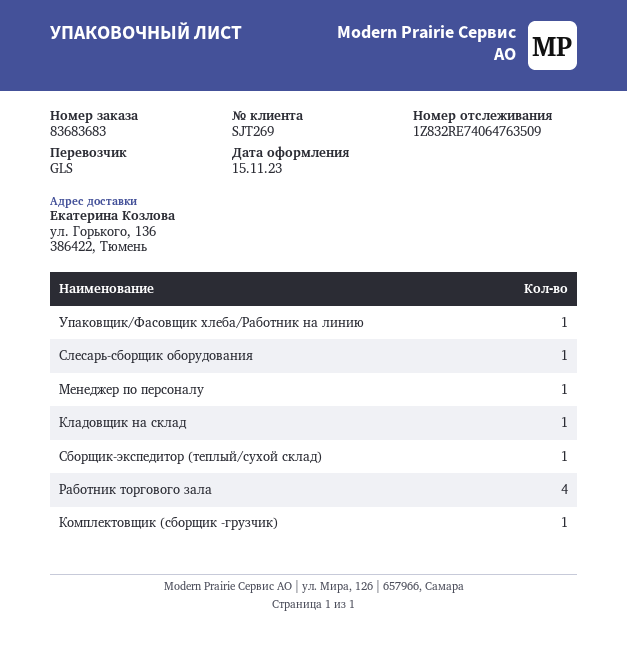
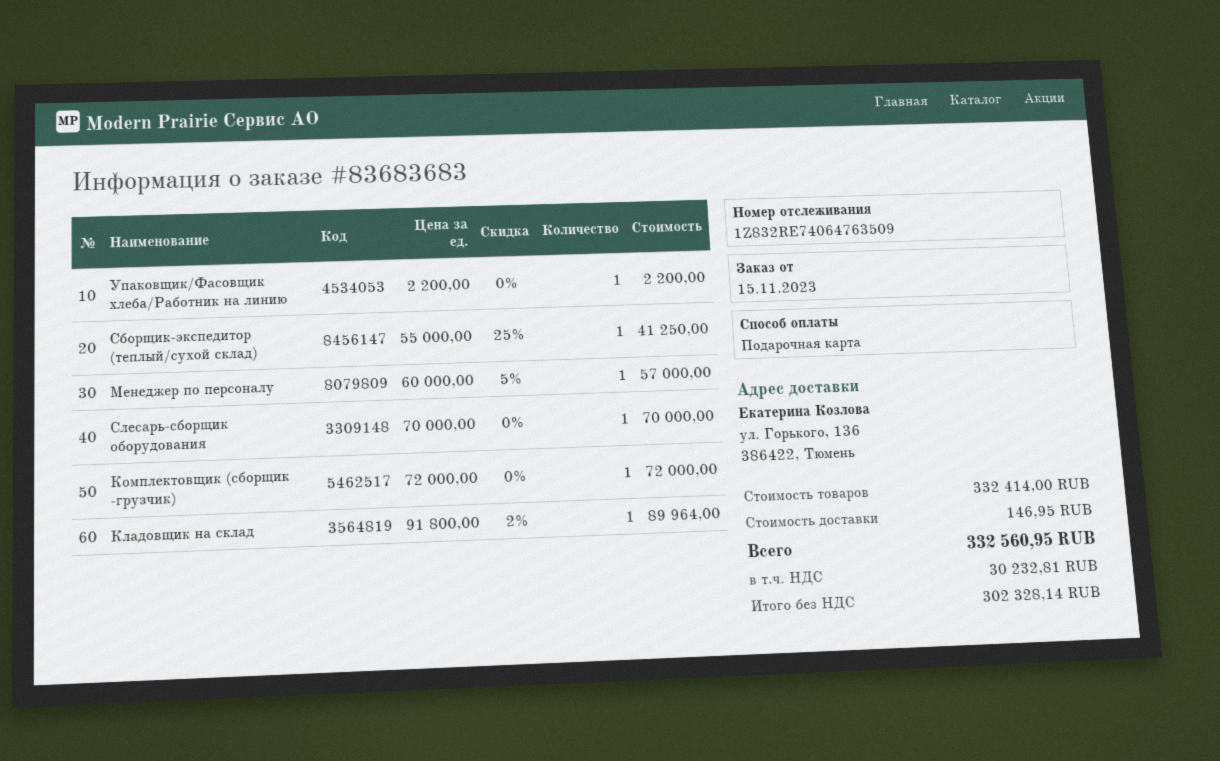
Работник торгового зала: 4 -> none

